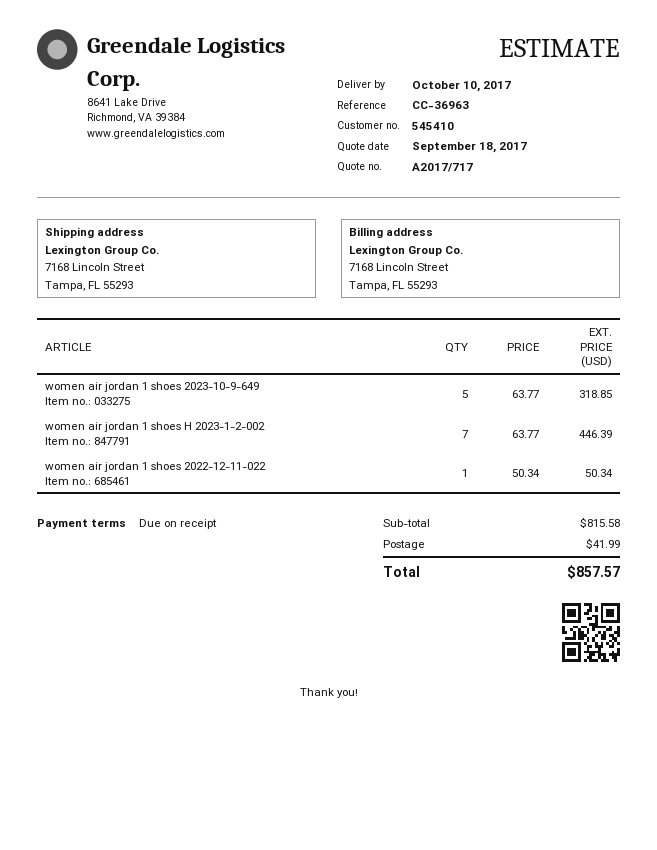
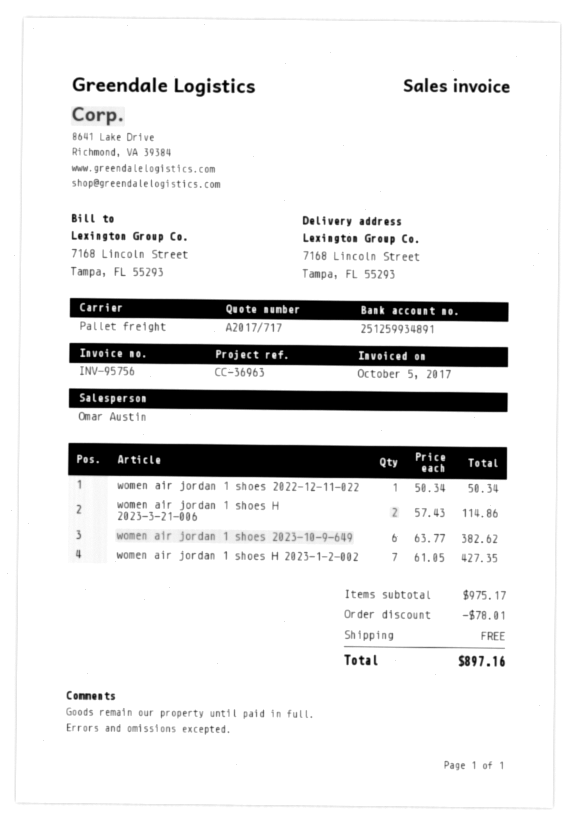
women air jordan 1 shoes 2023-10-9-649: 5 x 63.77 = 318.85 -> 6 x 63.77 = 382.62
women air jordan 1 shoes H 2023-1-2-002: 7 x 63.77 = 446.39 -> 7 x 61.05 = 427.35
women air jordan 1 shoes H 2023-3-21-006: none -> 2 x 57.43 = 114.86
subtotal: 815.58 -> 975.17
discount: none -> 78.01
shipping: 41.99 -> 0.00
total: 857.57 -> 897.16

